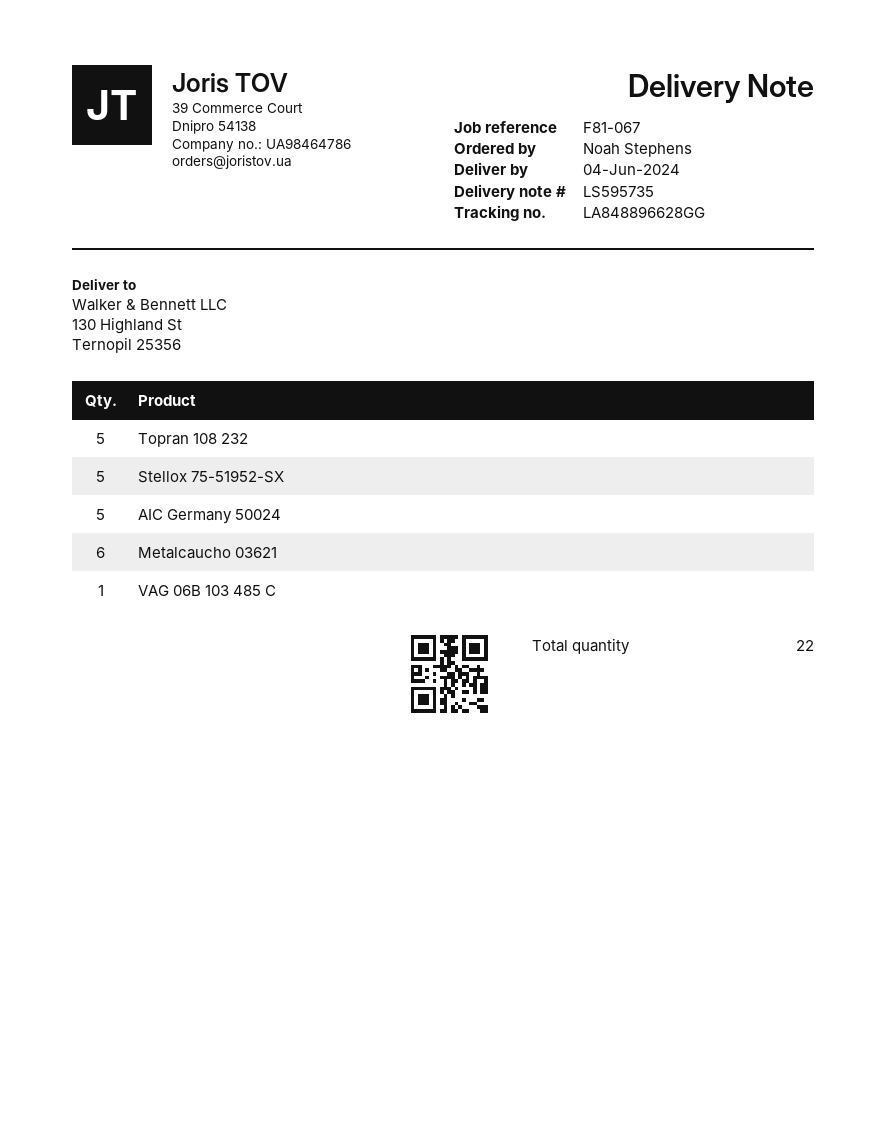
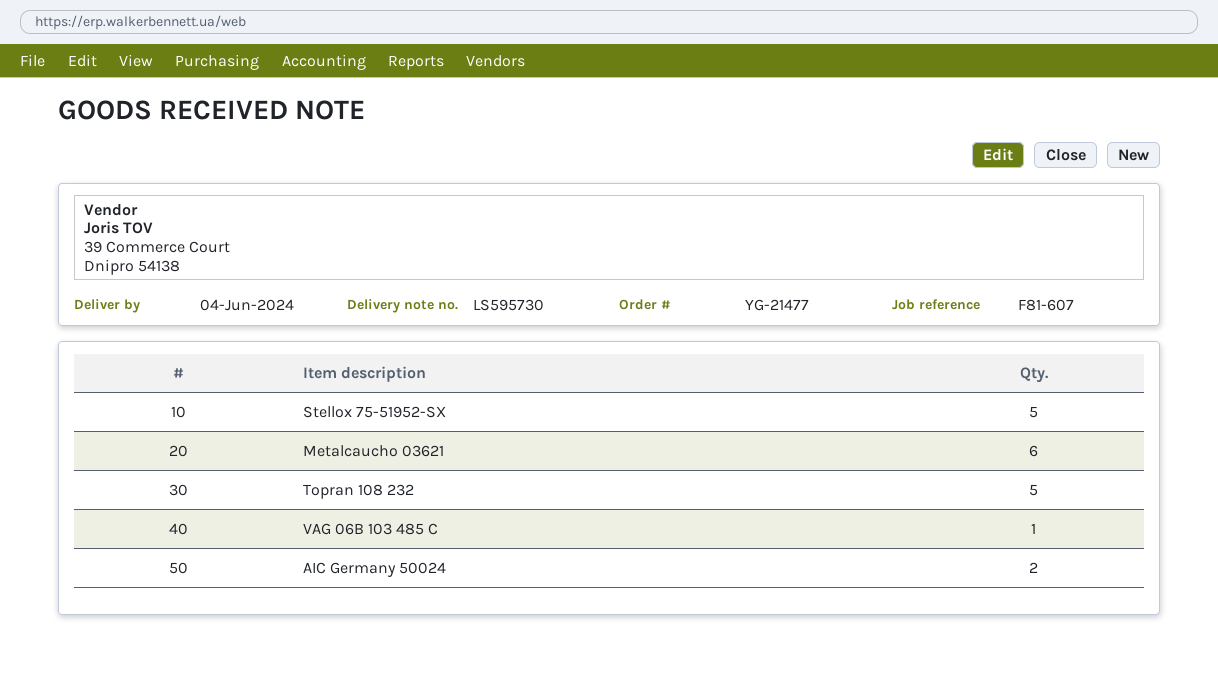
delivery note number: LS595735 -> LS595730
reference: F81-067 -> F81-607
AIC Germany 50024: 5 -> 2

